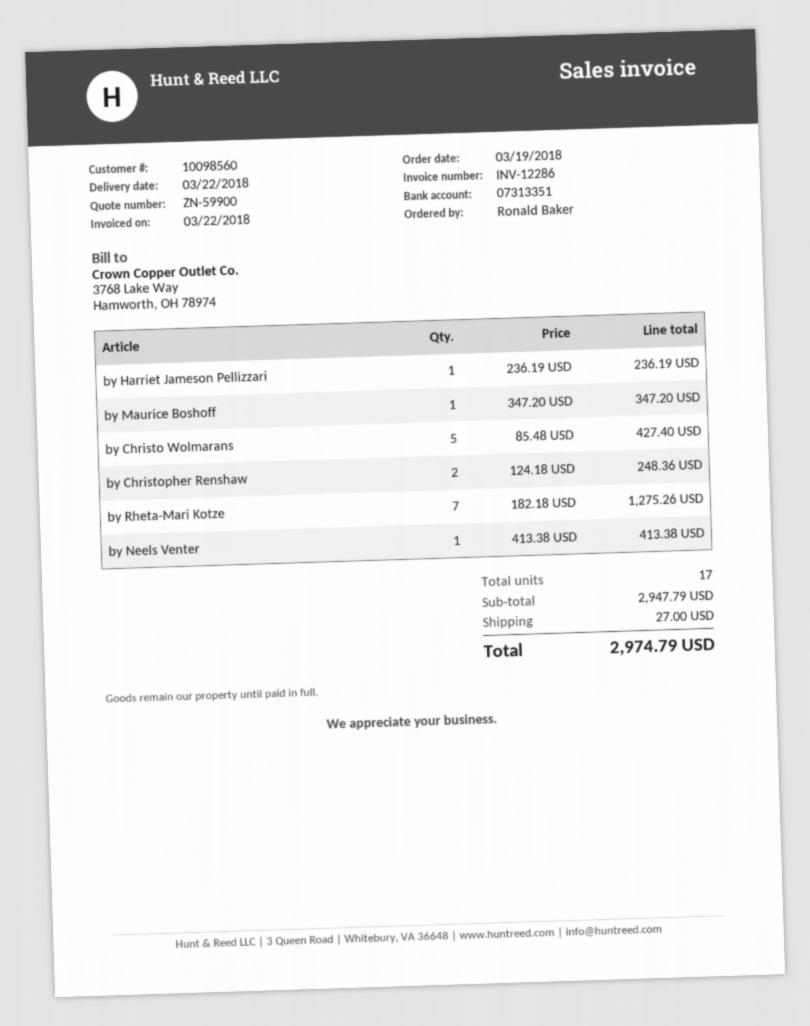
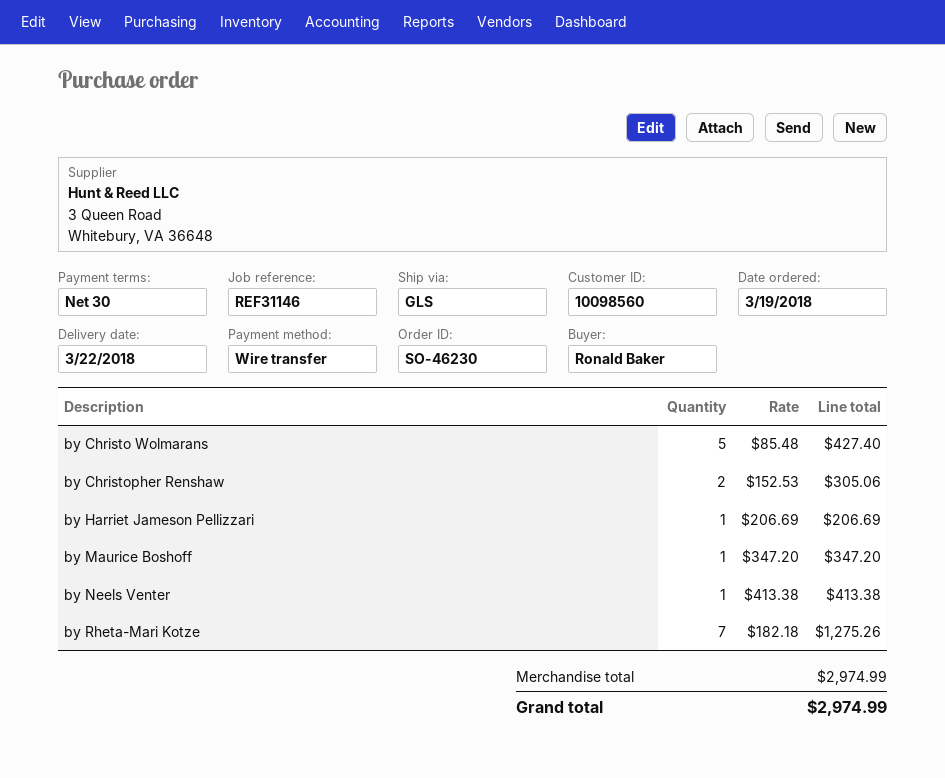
by Harriet Jameson Pellizzari: 1 x 236.19 = 236.19 -> 1 x 206.69 = 206.69
by Christopher Renshaw: 2 x 124.18 = 248.36 -> 2 x 152.53 = 305.06
subtotal: 2947.79 -> 2974.99
shipping: 27.00 -> none
total: 2974.79 -> 2974.99

